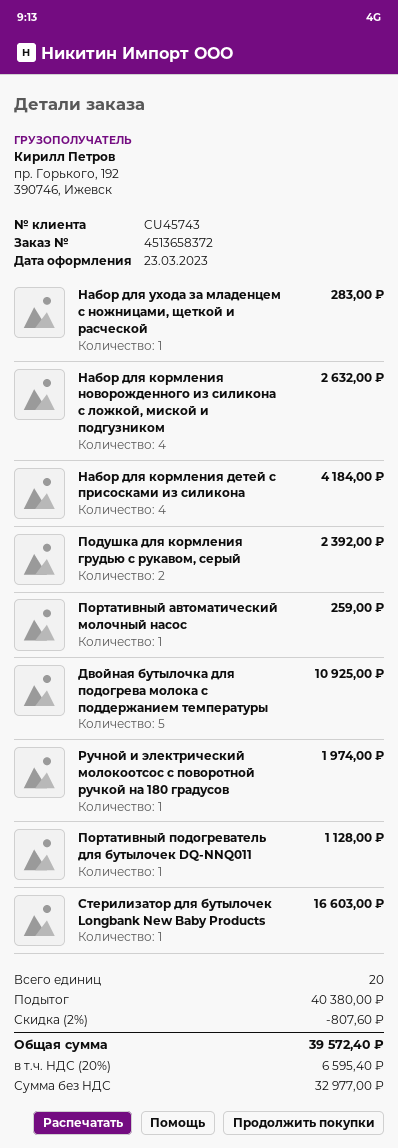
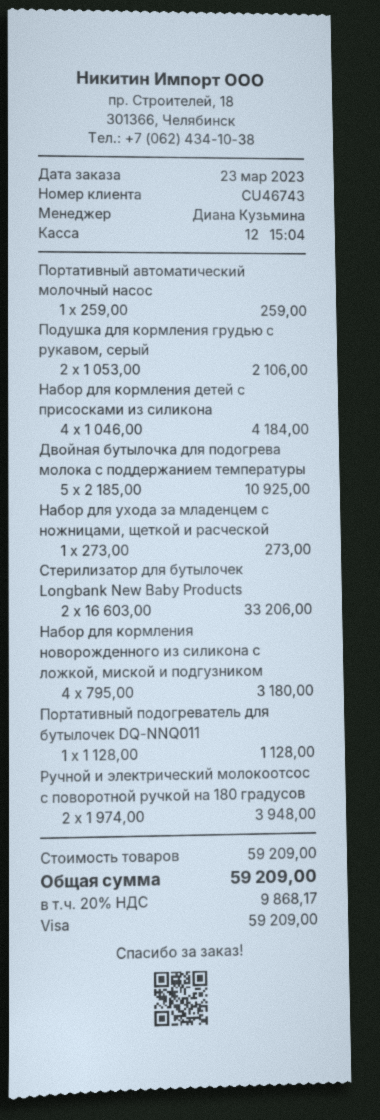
customer number: CU45743 -> CU46743
Набор для ухода за младенцем с ножницами, щеткой и расческой: 1 for 283.00 -> 1 for 273.00
Набор для кормления новорожденного из силикона с ложкой, миской и подгузником: 4 for 2632.00 -> 4 for 3180.00
Подушка для кормления грудью с рукавом, серый: 2 for 2392.00 -> 2 for 2106.00
Ручной и электрический молокоотсос с поворотной ручкой на 180 градусов: 1 for 1974.00 -> 2 for 3948.00
Стерилизатор для бутылочек Longbank New Baby Products: 1 for 16603.00 -> 2 for 33206.00
subtotal: 40380.00 -> 59209.00
discount: 2% = 807.60 -> none
tax: 20% = 6595.40 -> 20% = 9868.17
total: 39572.40 -> 59209.00

